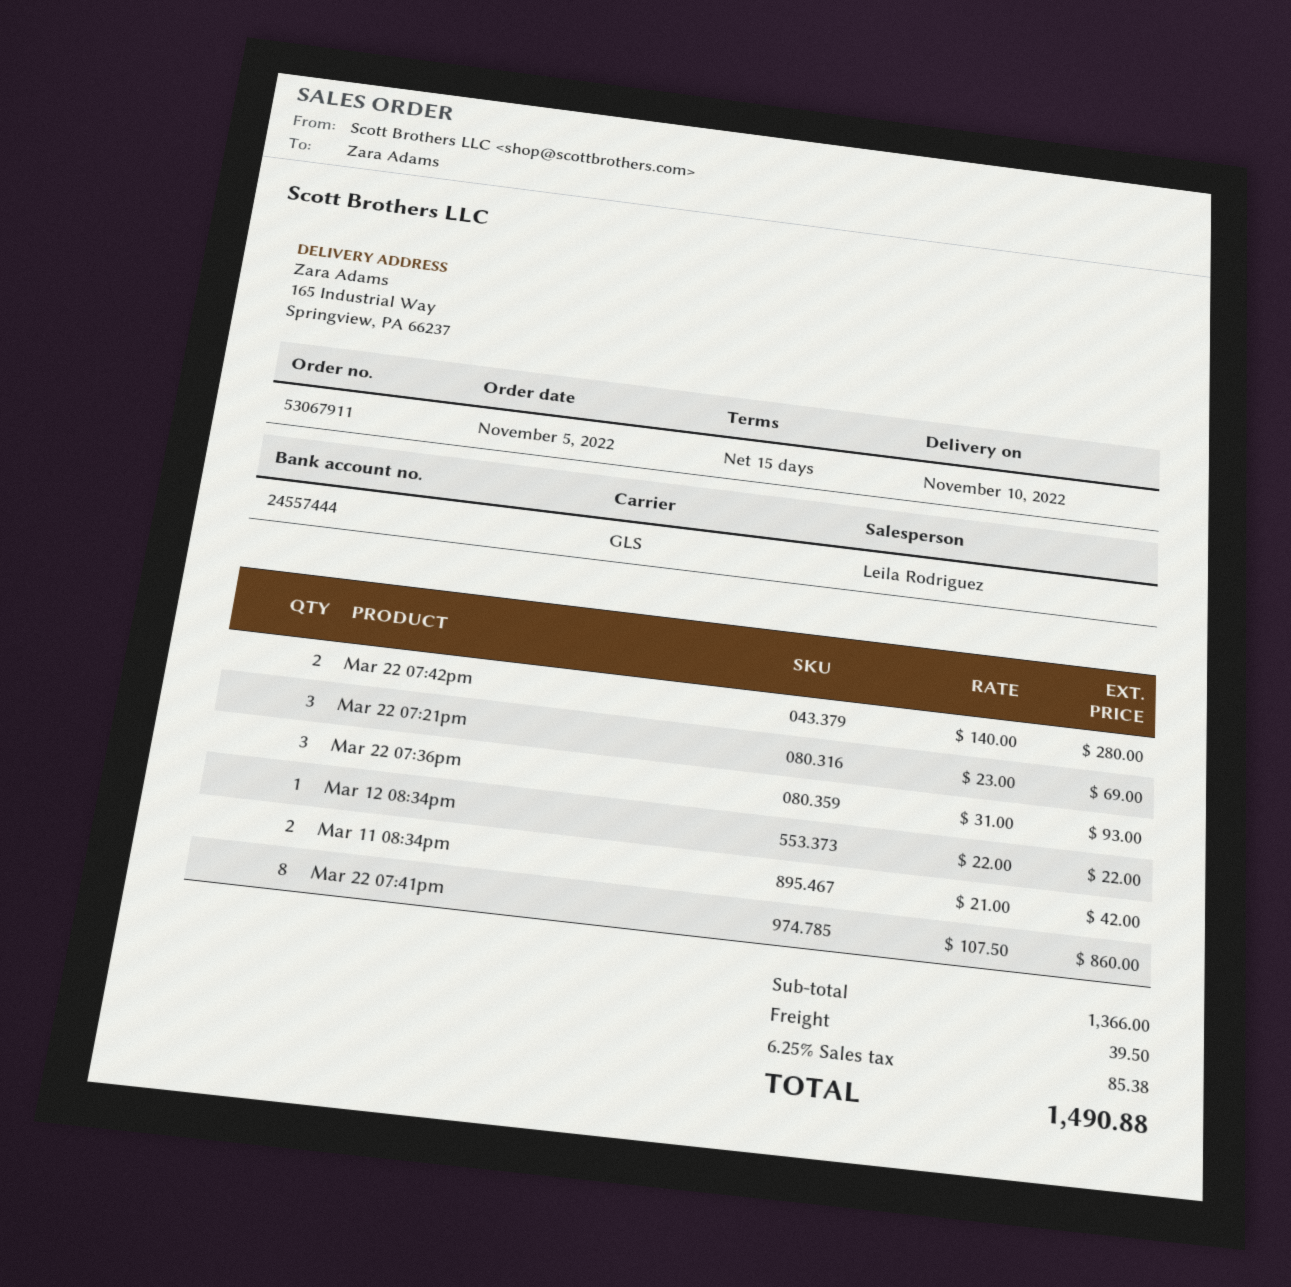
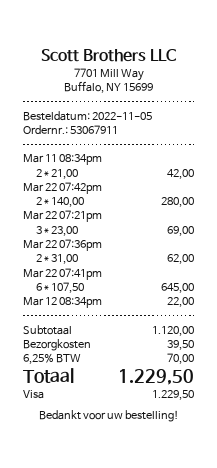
Mar 22 07:36pm: 3 x 31.00 = 93.00 -> 2 x 31.00 = 62.00
Mar 22 07:41pm: 8 x 107.50 = 860.00 -> 6 x 107.50 = 645.00
subtotal: 1366.00 -> 1120.00
tax: 6.25% = 85.38 -> 6.25% = 70.00
total: 1490.88 -> 1229.50

